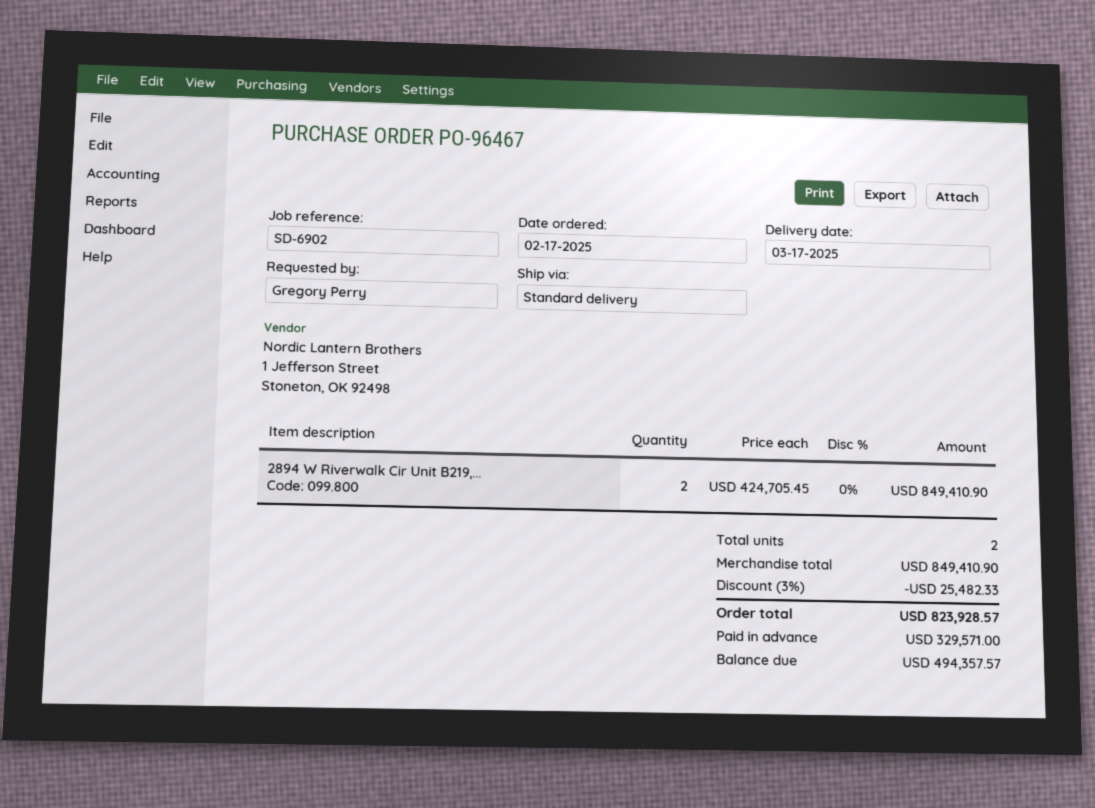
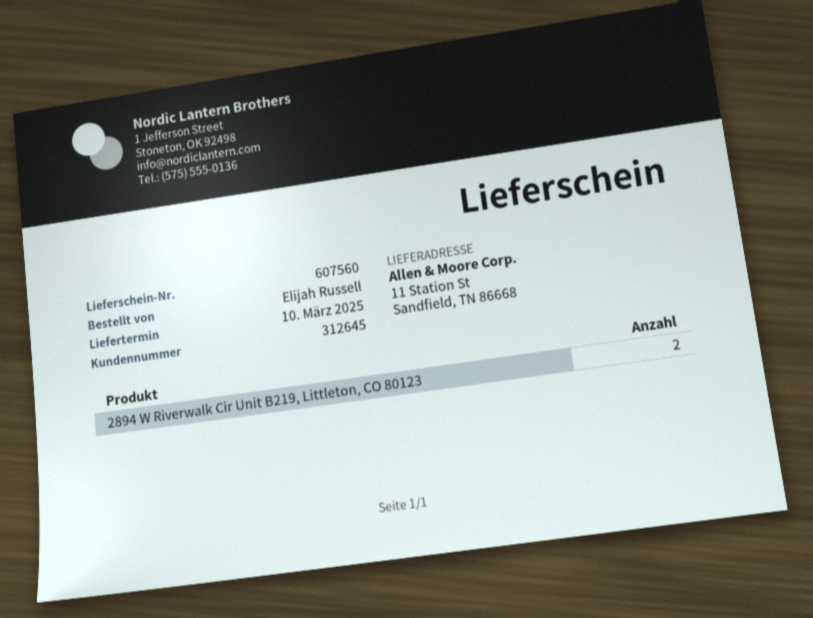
delivery date: 2025-03-17 -> 2025-03-10
ordered by: Gregory Perry -> Elijah Russell

